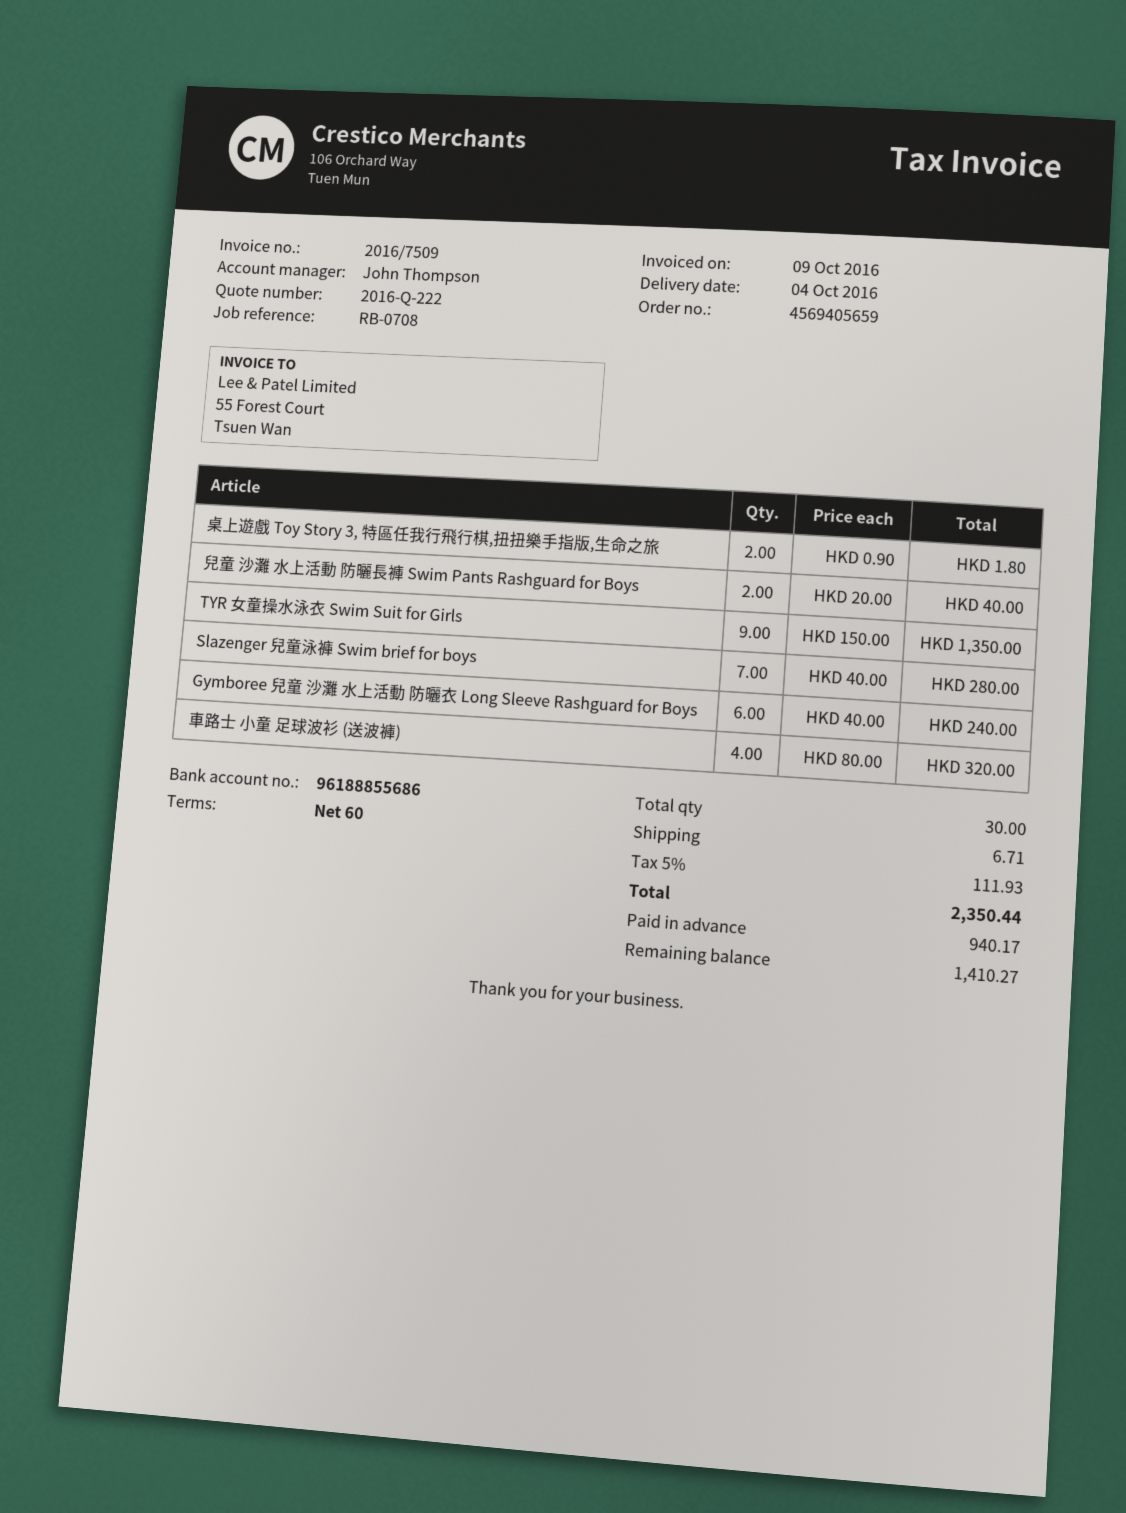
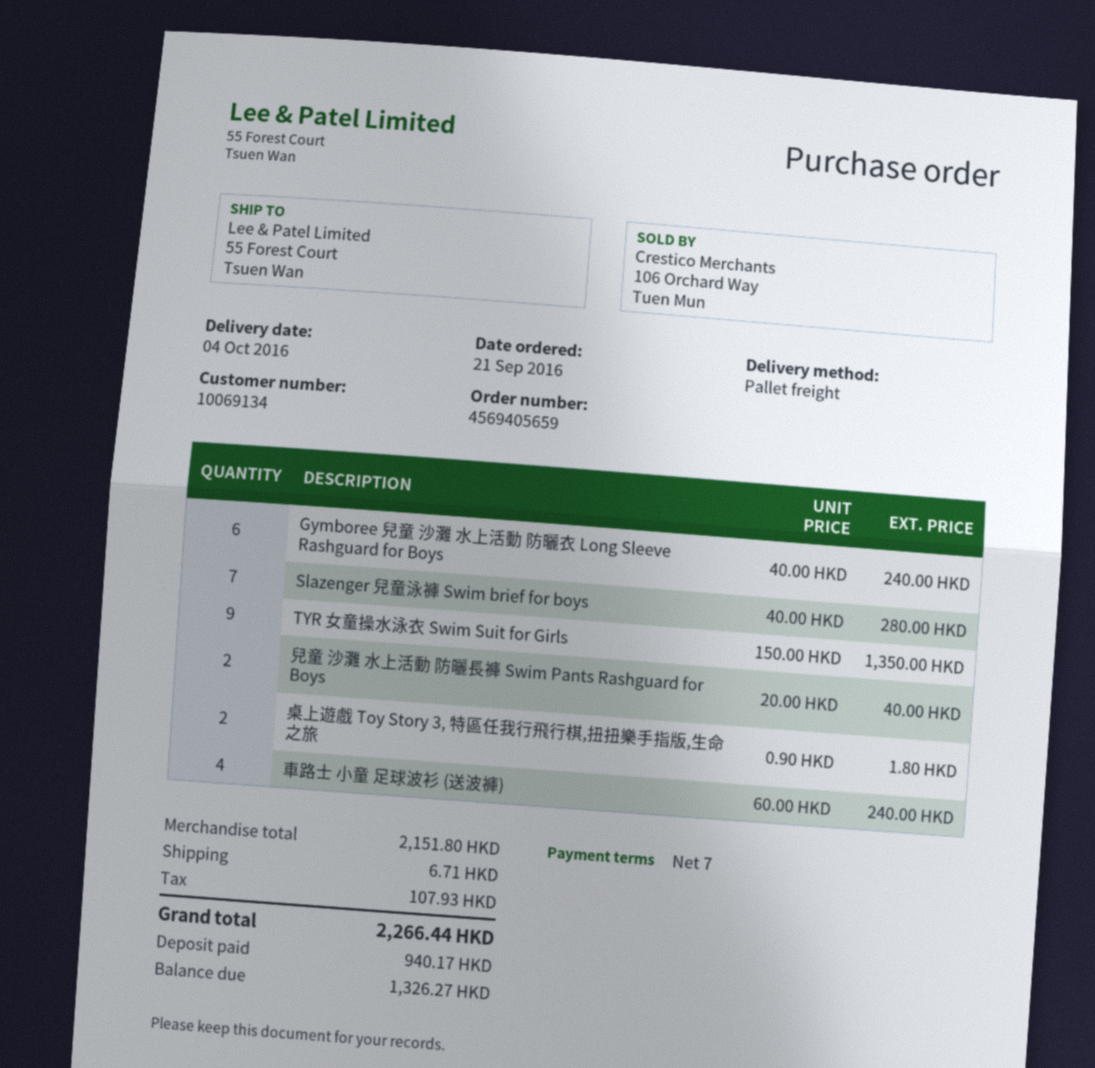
payment terms: 60 days -> 7 days
車路士 小童 足球波衫 (送波褲): 4 x 80.00 = 320.00 -> 4 x 60.00 = 240.00
tax: 111.93 -> 107.93
total: 2350.44 -> 2266.44
balance: 1410.27 -> 1326.27

